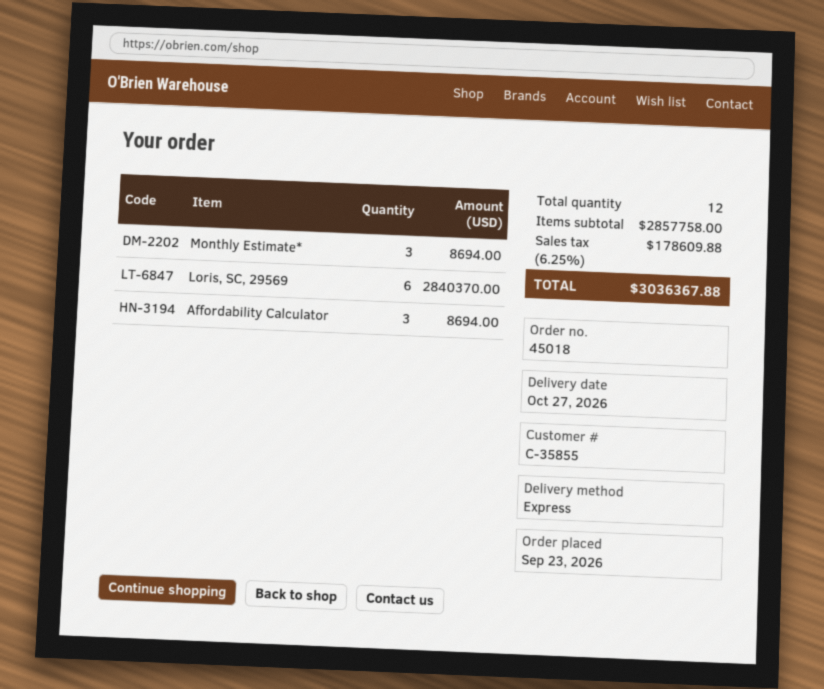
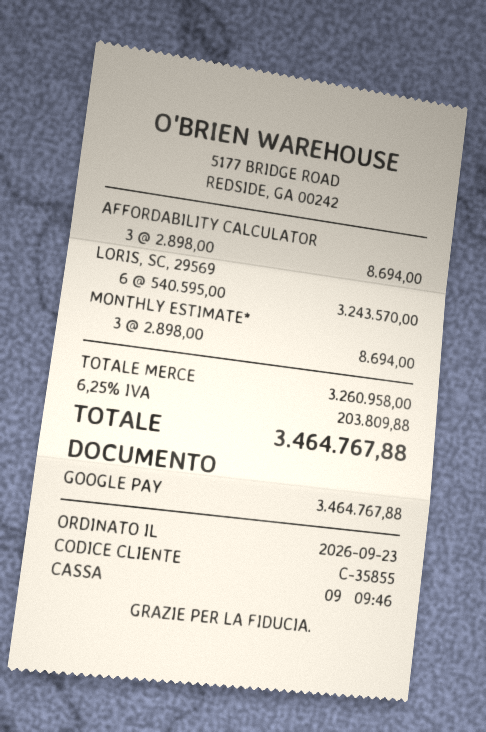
Loris, SC, 29569: 6 for 2840370.00 -> 6 for 3243570.00
subtotal: 2857758.00 -> 3260958.00
tax: 6.25% = 178609.88 -> 6.25% = 203809.88
total: 3036367.88 -> 3464767.88

